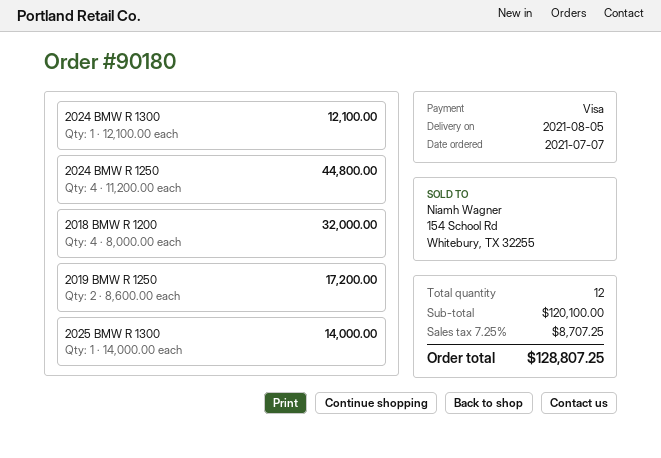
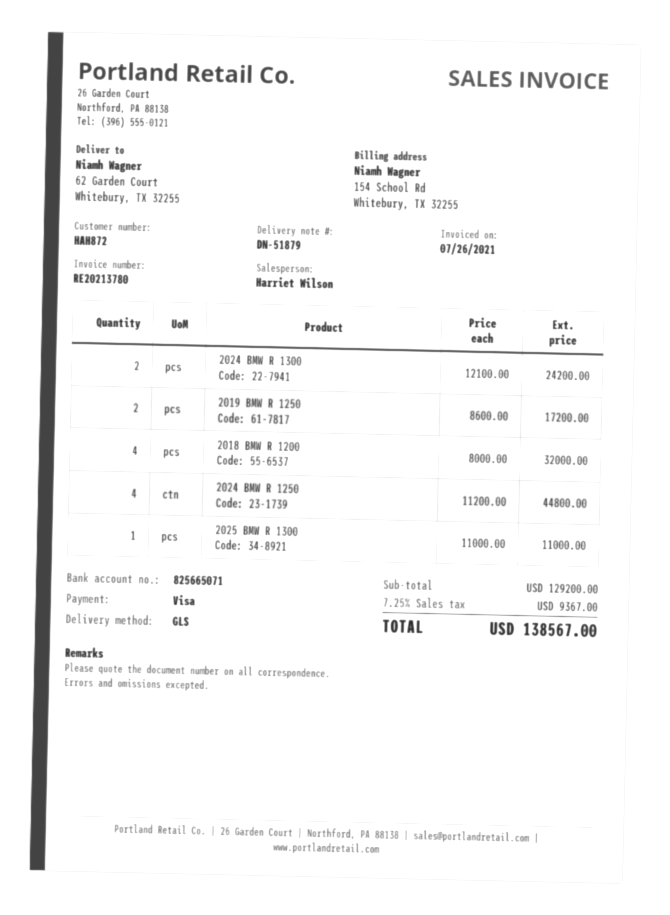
2024 BMW R 1300: 1 x 12100.00 = 12100.00 -> 2 x 12100.00 = 24200.00
2025 BMW R 1300: 1 x 14000.00 = 14000.00 -> 1 x 11000.00 = 11000.00
subtotal: 120100.00 -> 129200.00
tax: 7.25% = 8707.25 -> 7.25% = 9367.00
total: 128807.25 -> 138567.00

